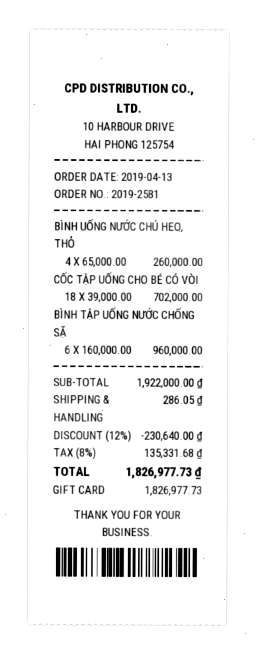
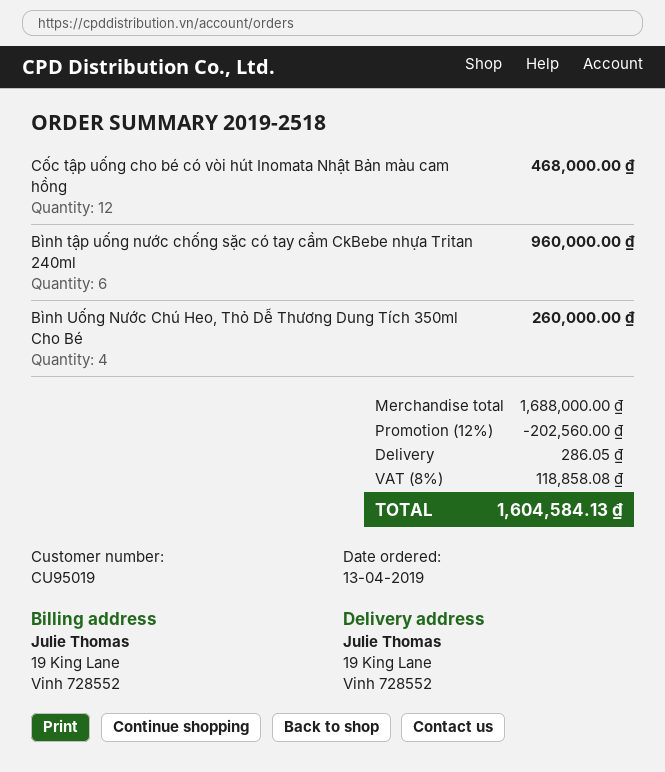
order number: 2019-2581 -> 2019-2518
CỐC TẬP UỐNG CHO BÉ CÓ VÒI: 18 for 702000.00 -> 12 for 468000.00
subtotal: 1922000.00 -> 1688000.00
discount: 12% = 230640.00 -> 12% = 202560.00
tax: 8% = 135331.68 -> 8% = 118858.08
total: 1826977.73 -> 1604584.13

